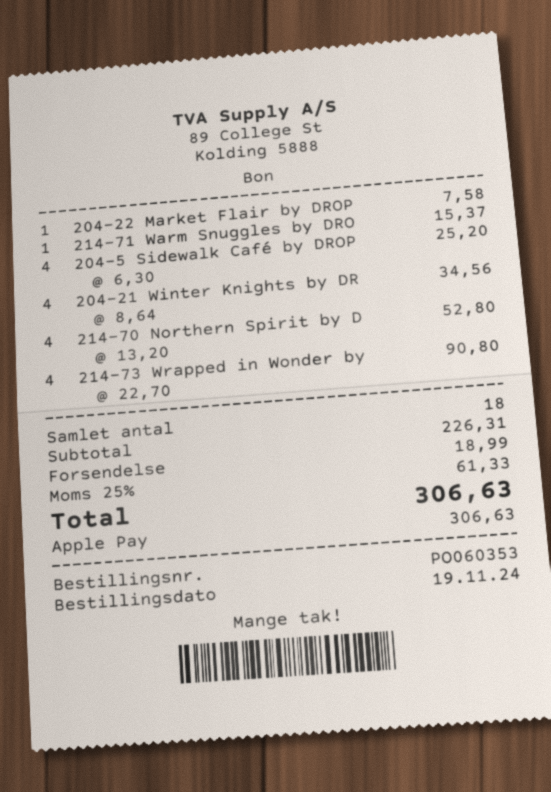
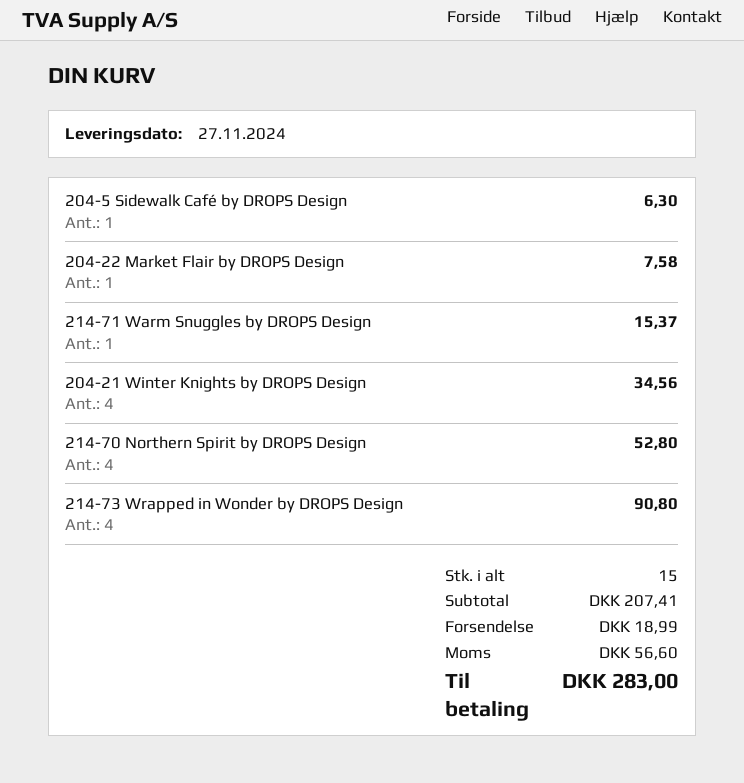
204-5 Sidewalk Café by DROP: 4 for 25.20 -> 1 for 6.30
total quantity: 18 -> 15
subtotal: 226.31 -> 207.41
tax: 61.33 -> 56.60
total: 306.63 -> 283.00

